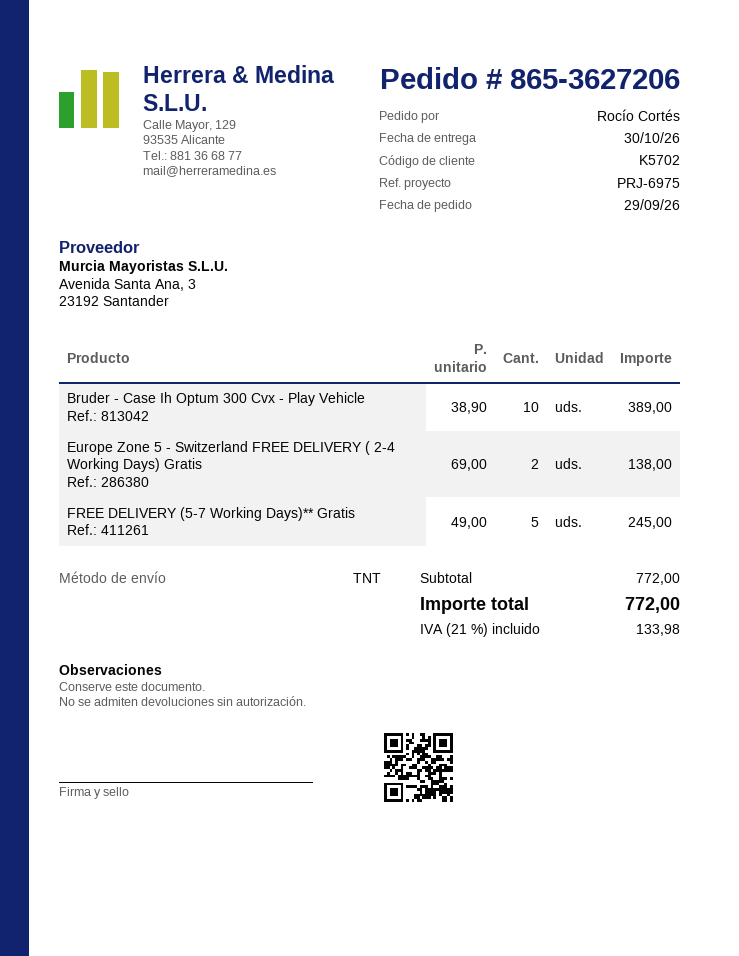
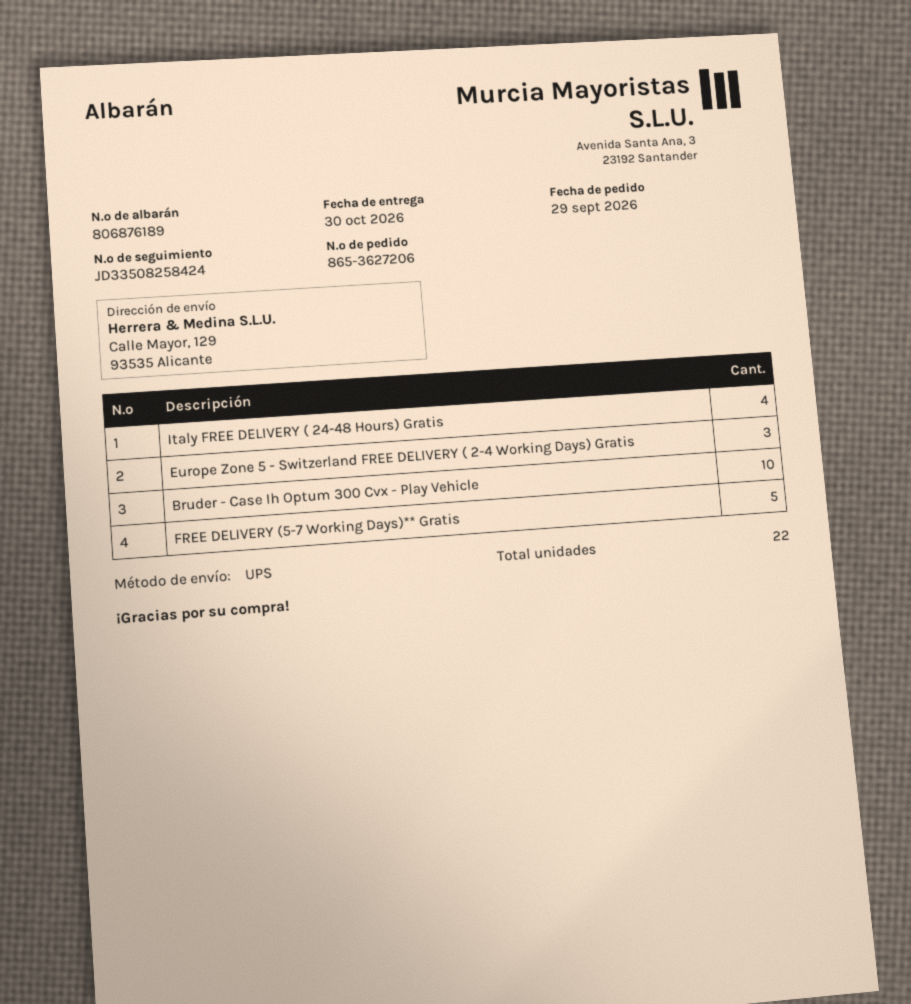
shipping method: TNT -> UPS
Europe Zone 5 - Switzerland FREE DELIVERY ( 2-4 Working Days) Gratis: 2 -> 3
Italy FREE DELIVERY ( 24-48 Hours) Gratis: none -> 4

